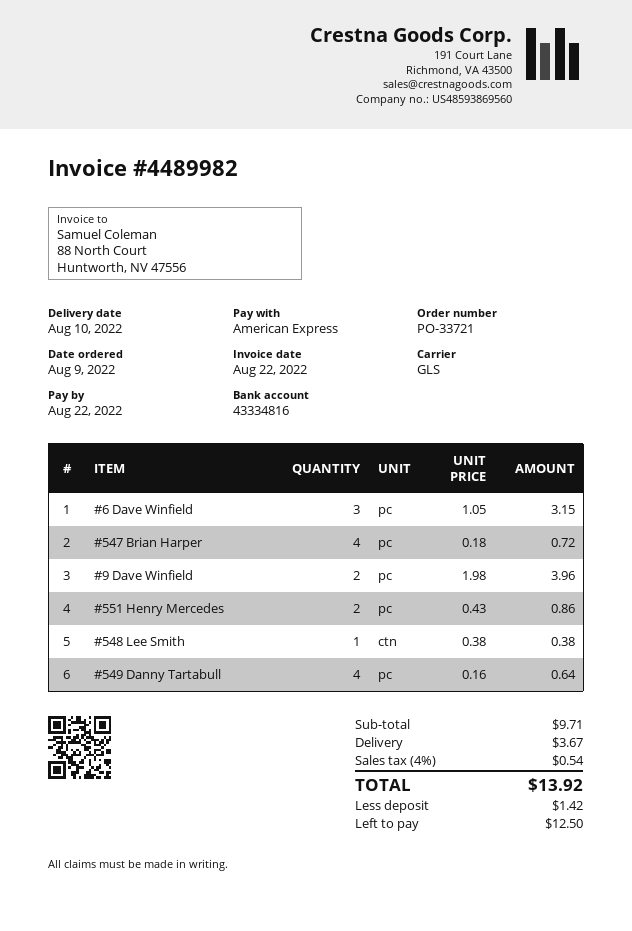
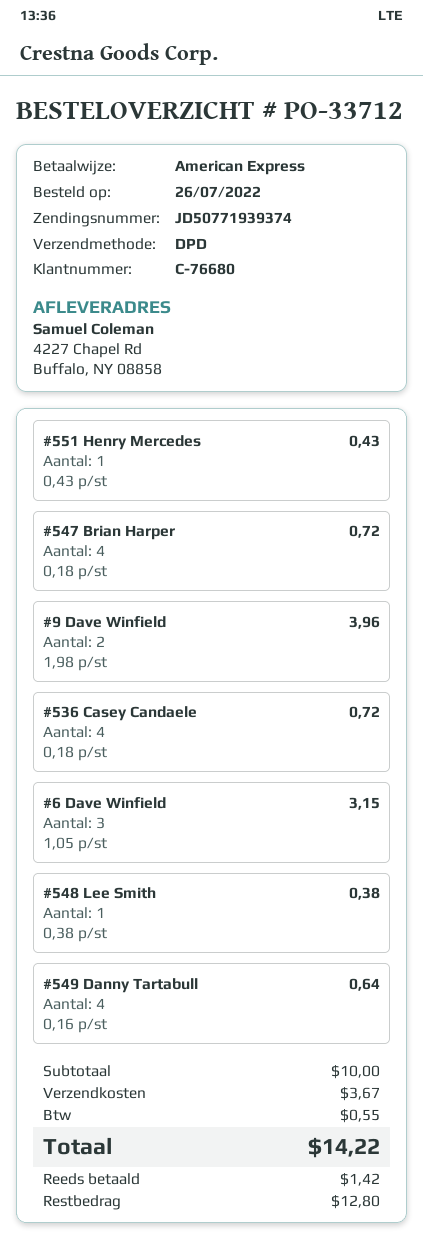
order number: PO-33721 -> PO-33712
order date: 2022-08-09 -> 2022-07-26
shipping method: GLS -> DPD
#551 Henry Mercedes: 2 x 0.43 = 0.86 -> 1 x 0.43 = 0.43
#536 Casey Candaele: none -> 4 x 0.18 = 0.72
subtotal: 9.71 -> 10.00
tax: 0.54 -> 0.55
total: 13.92 -> 14.22
balance: 12.50 -> 12.80

